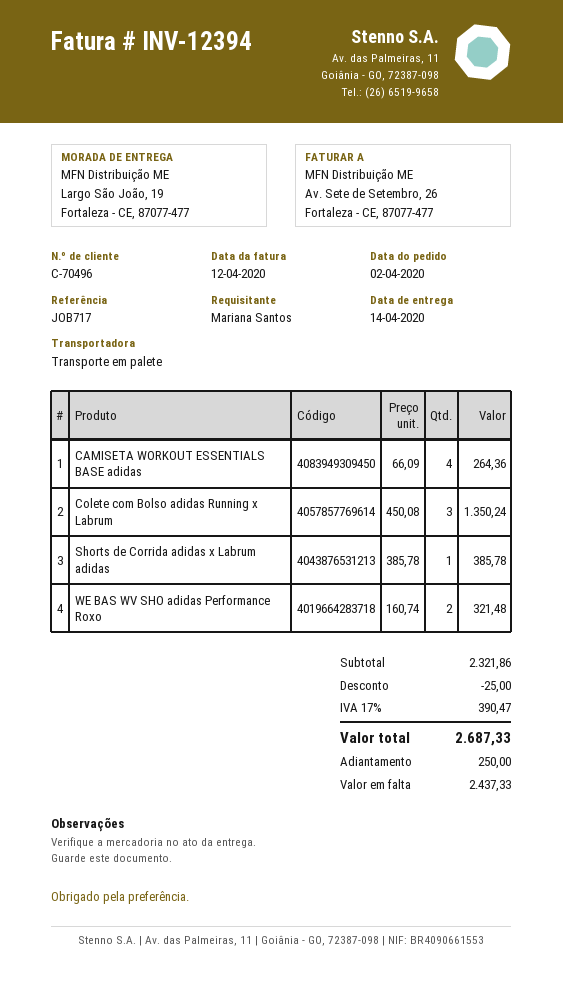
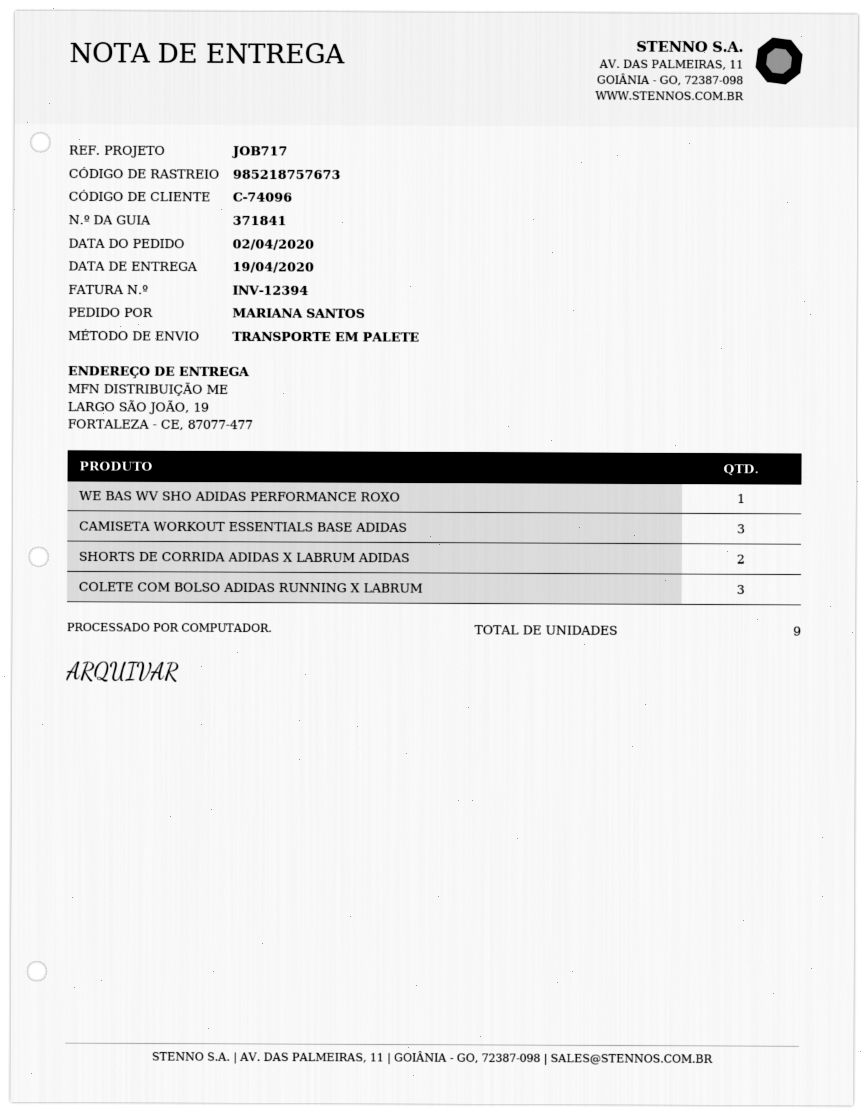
delivery date: 2020-04-14 -> 2020-04-19
customer number: C-70496 -> C-74096
CAMISETA WORKOUT ESSENTIALS BASE adidas: 4 -> 3
Shorts de Corrida adidas x Labrum adidas: 1 -> 2
WE BAS WV SHO adidas Performance Roxo: 2 -> 1

